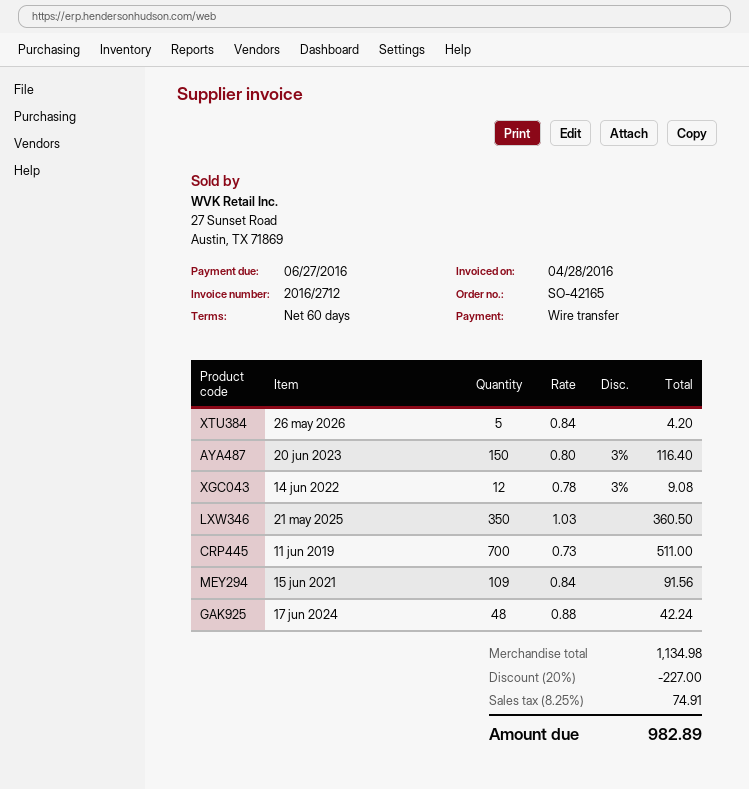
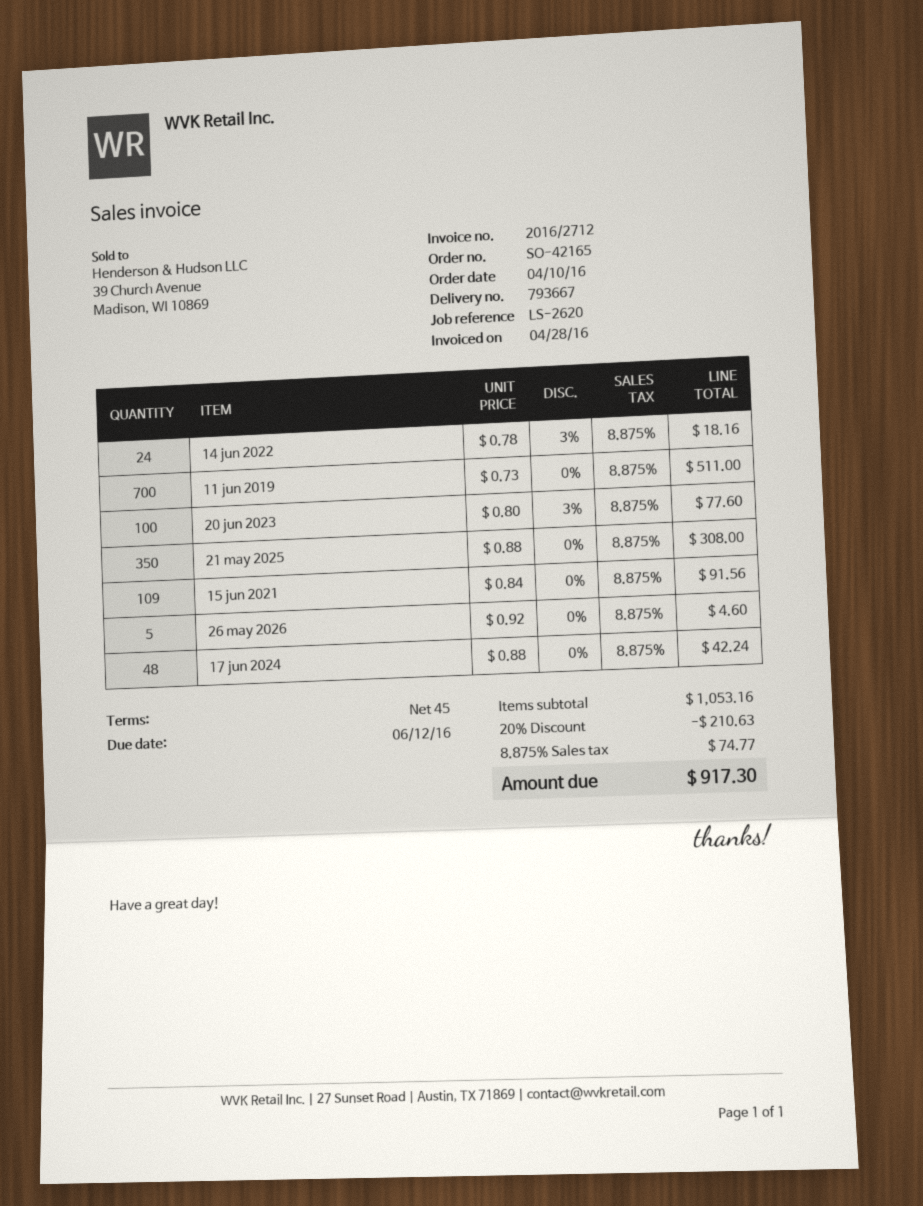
payment terms: 60 days -> 45 days
due date: 2016-06-27 -> 2016-06-12
26 may 2026: 5 x 0.84 = 4.20 -> 5 x 0.92 = 4.60
20 jun 2023: 150 x 0.80 - 3% = 116.40 -> 100 x 0.80 - 3% = 77.60
14 jun 2022: 12 x 0.78 - 3% = 9.08 -> 24 x 0.78 - 3% = 18.16
21 may 2025: 350 x 1.03 = 360.50 -> 350 x 0.88 = 308.00
subtotal: 1134.98 -> 1053.16
discount: 20% = 227.00 -> 20% = 210.63
tax: 8.25% = 74.91 -> 8.875% = 74.77
total: 982.89 -> 917.30

